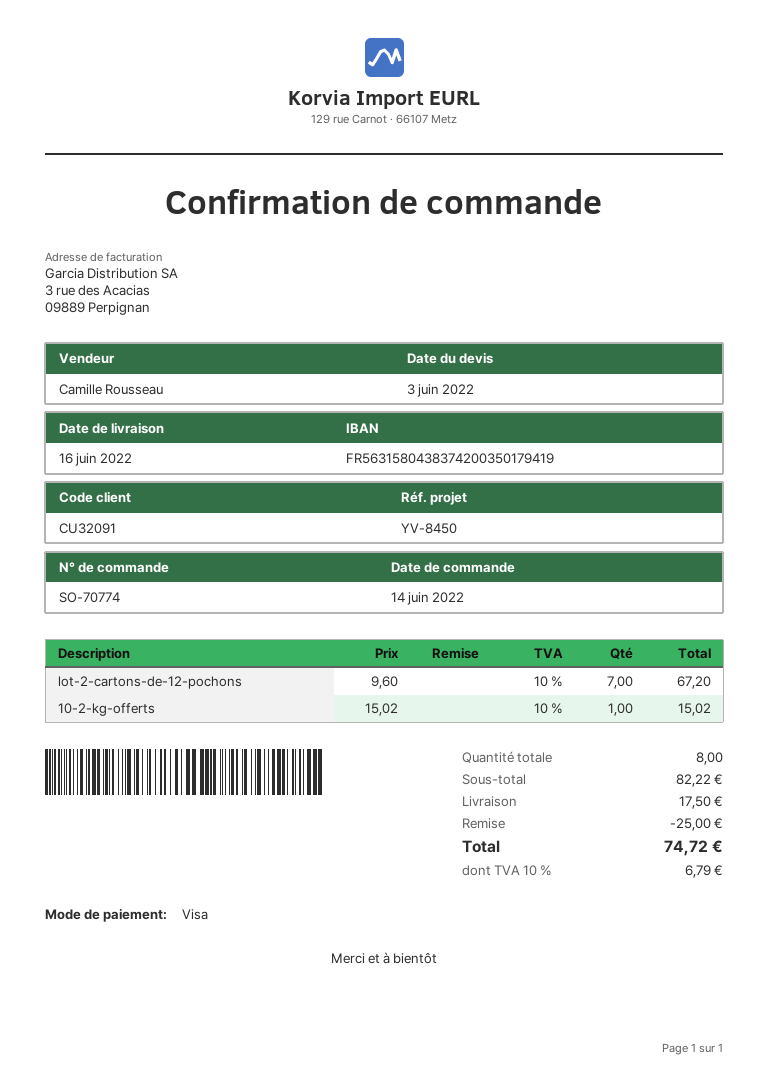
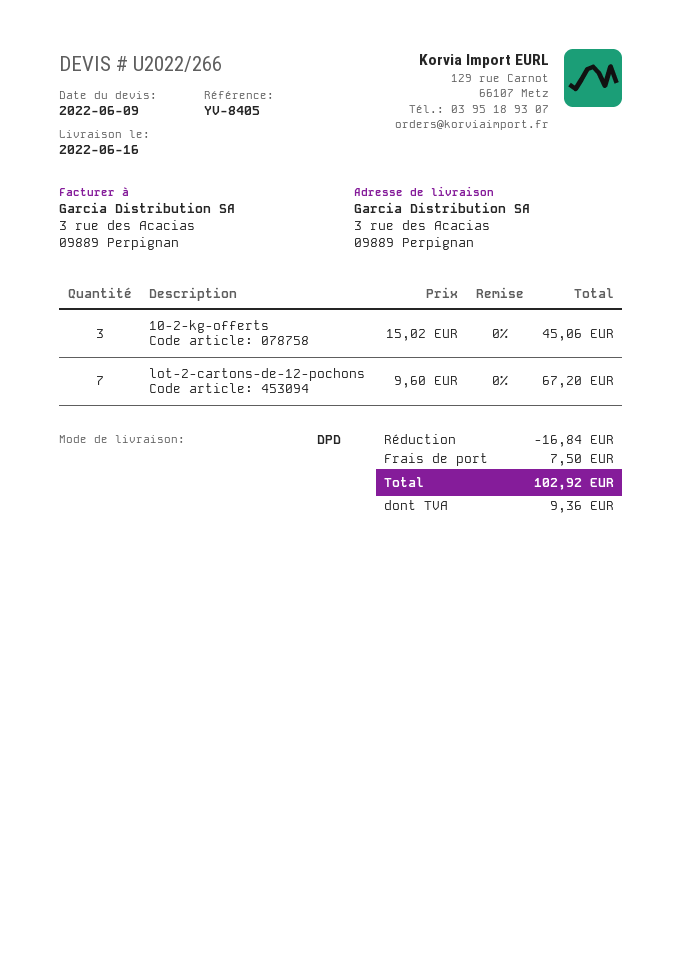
quote date: 2022-06-03 -> 2022-06-09
reference: YV-8450 -> YV-8405
10-2-kg-offerts: 1 x 15.02 = 15.02 -> 3 x 15.02 = 45.06
discount: 25.00 -> 16.84
shipping: 17.50 -> 7.50
tax: 6.79 -> 9.36
total: 74.72 -> 102.92

